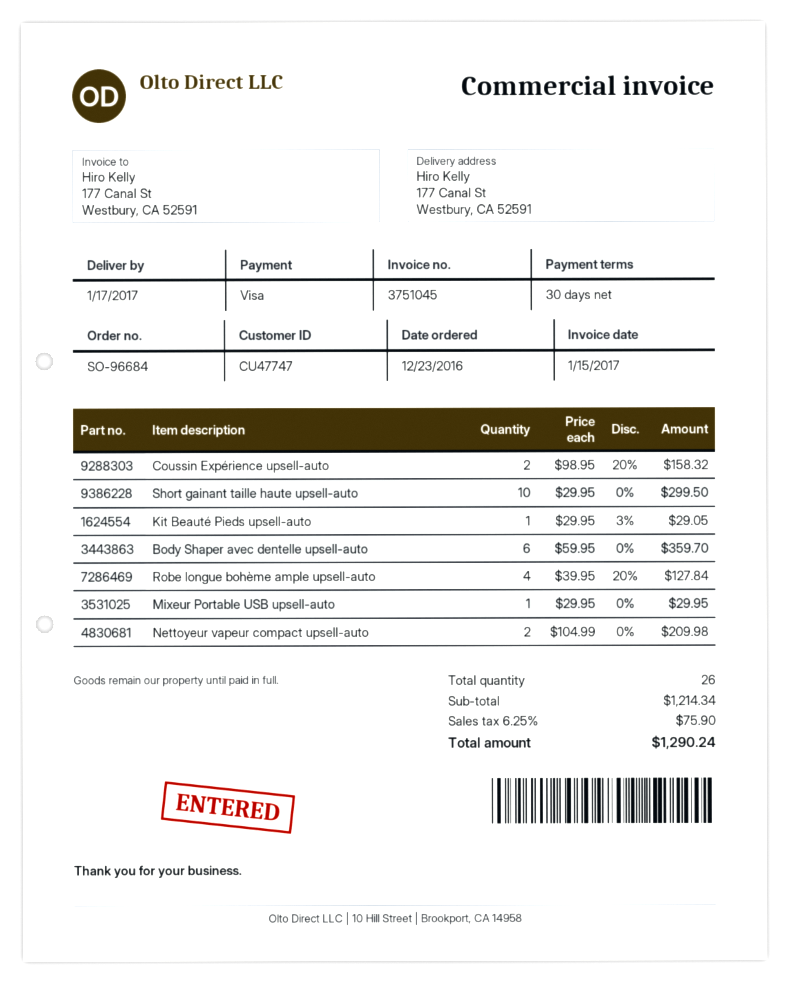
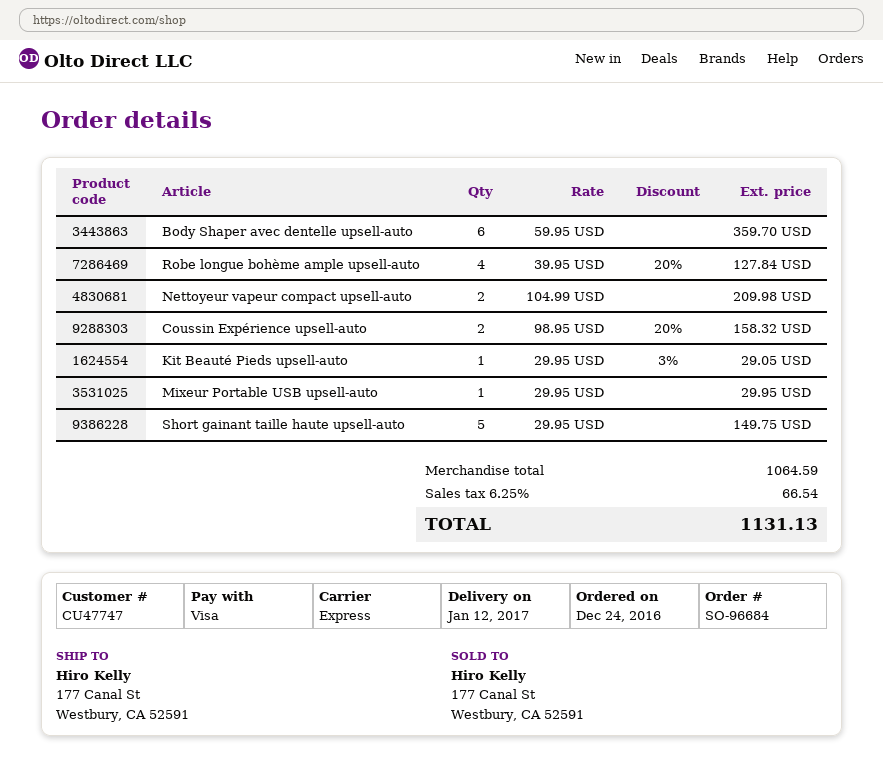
order date: 2016-12-23 -> 2016-12-24
delivery date: 2017-01-17 -> 2017-01-12
Short gainant taille haute upsell-auto: 10 x 29.95 = 299.50 -> 5 x 29.95 = 149.75
subtotal: 1214.34 -> 1064.59
tax: 6.25% = 75.90 -> 6.25% = 66.54
total: 1290.24 -> 1131.13

